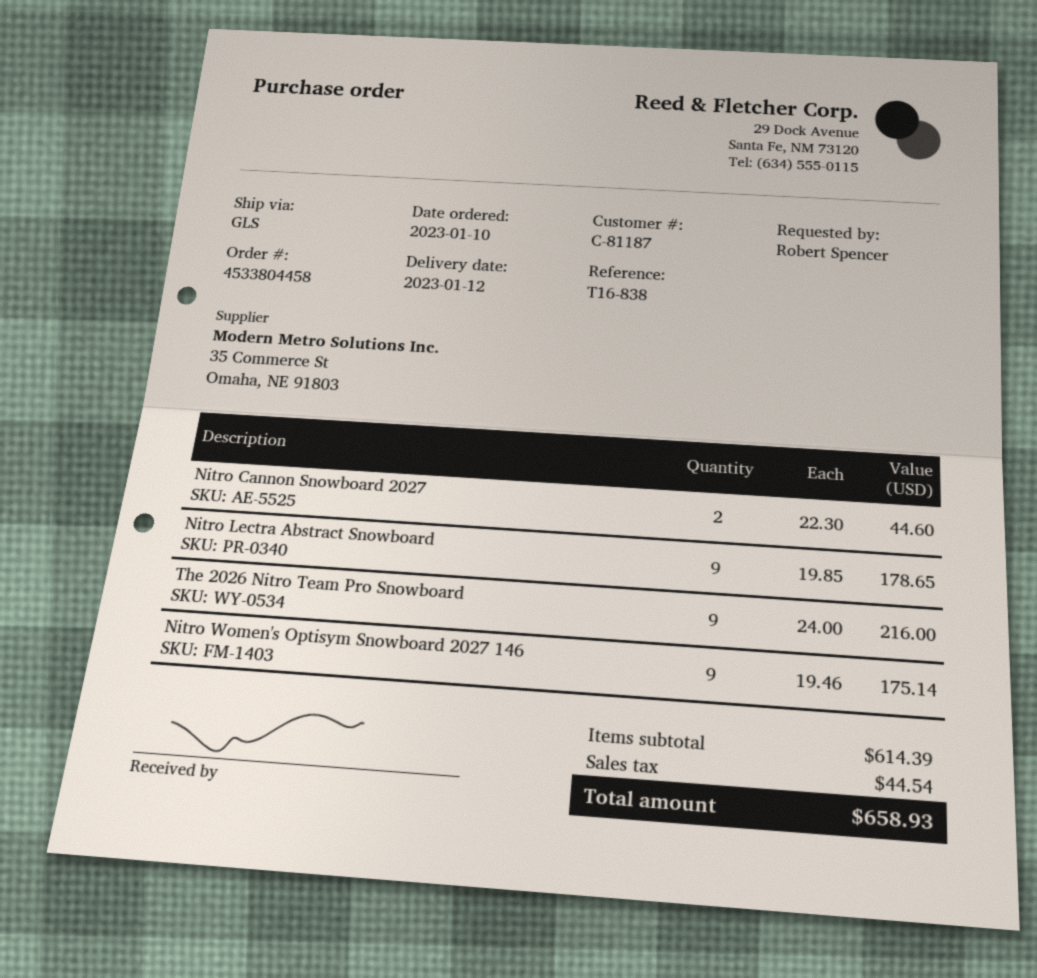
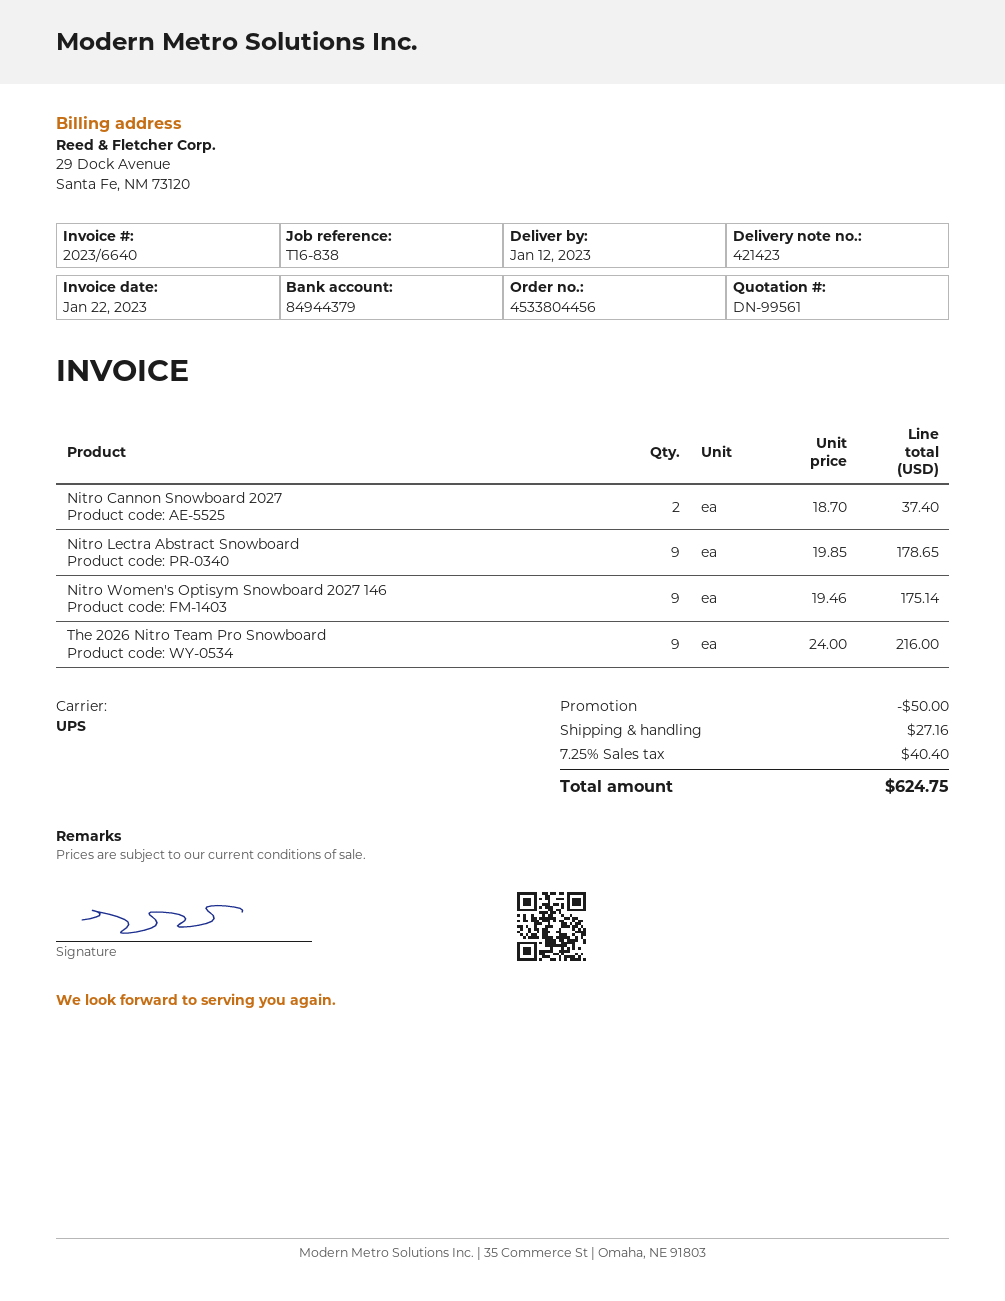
order number: 4533804458 -> 4533804456
shipping method: GLS -> UPS
Nitro Cannon Snowboard 2027: 2 x 22.30 = 44.60 -> 2 x 18.70 = 37.40
discount: none -> 50.00
shipping: none -> 27.16
tax: 44.54 -> 40.40
total: 658.93 -> 624.75

